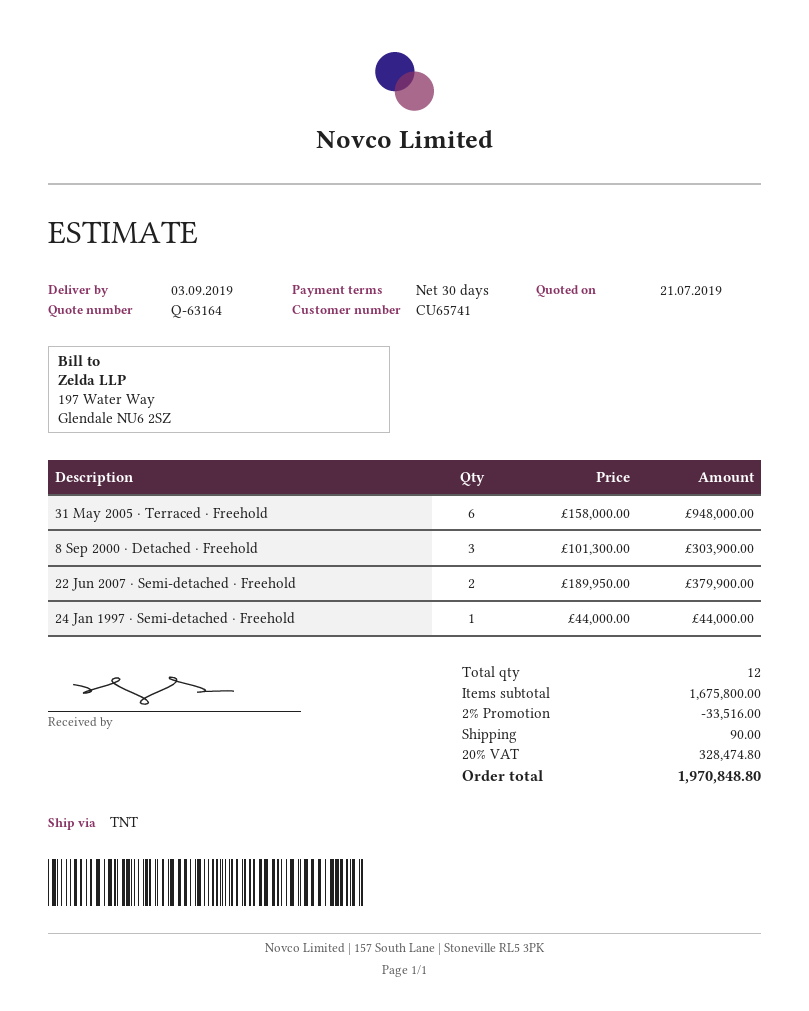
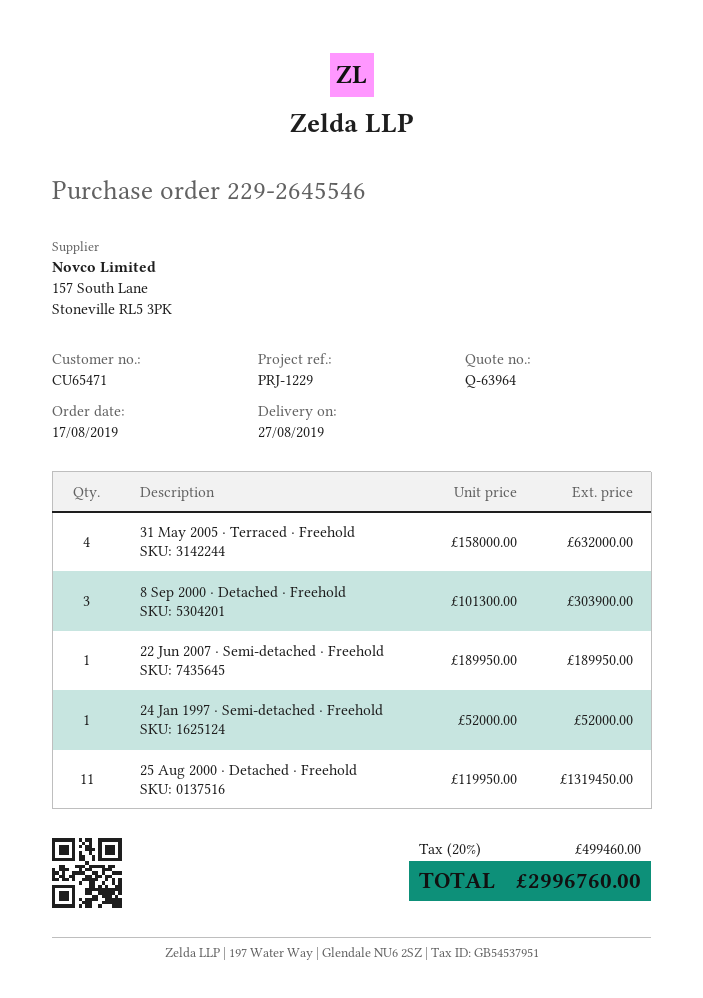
quote number: Q-63164 -> Q-63964
delivery date: 2019-09-03 -> 2019-08-27
customer number: CU65741 -> CU65471
31 May 2005 · Terraced · Freehold: 6 x 158000.00 = 948000.00 -> 4 x 158000.00 = 632000.00
22 Jun 2007 · Semi-detached · Freehold: 2 x 189950.00 = 379900.00 -> 1 x 189950.00 = 189950.00
24 Jan 1997 · Semi-detached · Freehold: 1 x 44000.00 = 44000.00 -> 1 x 52000.00 = 52000.00
25 Aug 2000 · Detached · Freehold: none -> 11 x 119950.00 = 1319450.00
discount: 2% = 33516.00 -> none
shipping: 90.00 -> none
tax: 20% = 328474.80 -> 20% = 499460.00
total: 1970848.80 -> 2996760.00

